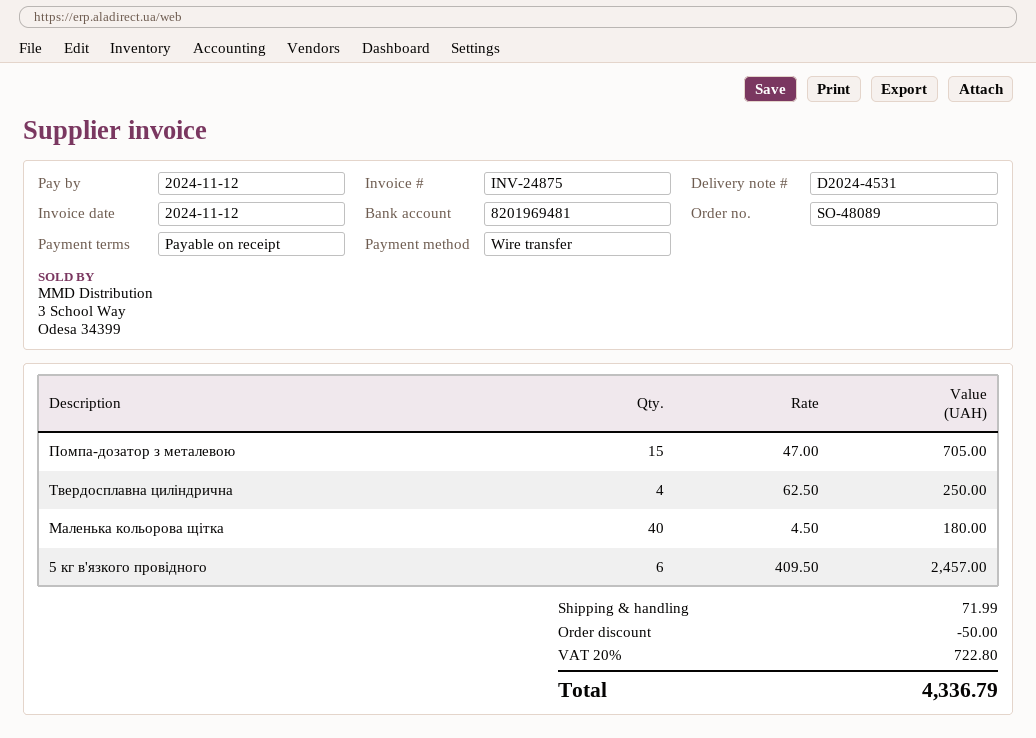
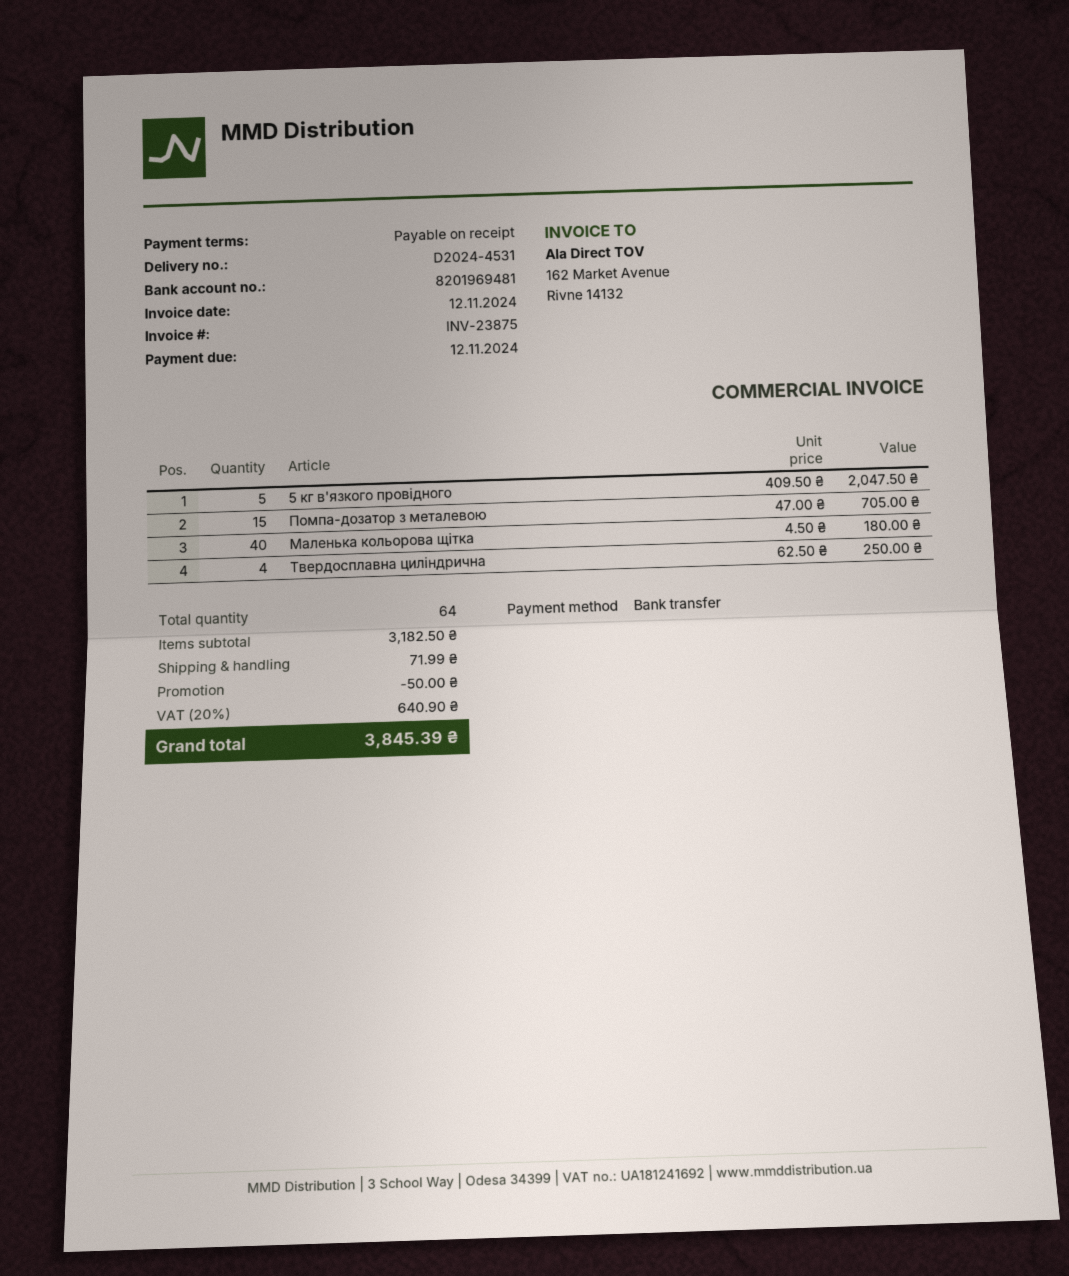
invoice number: INV-24875 -> INV-23875
5 кг в'язкого провідного: 6 x 409.50 = 2457.00 -> 5 x 409.50 = 2047.50
tax: 20% = 722.80 -> 20% = 640.90
total: 4336.79 -> 3845.39

